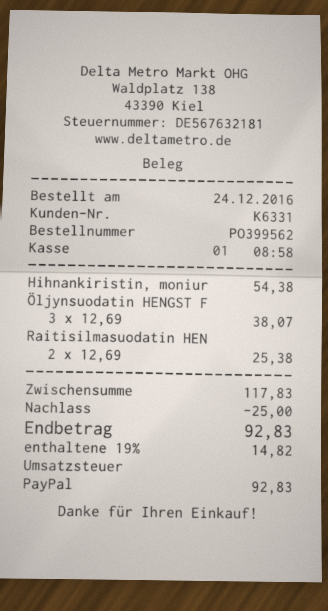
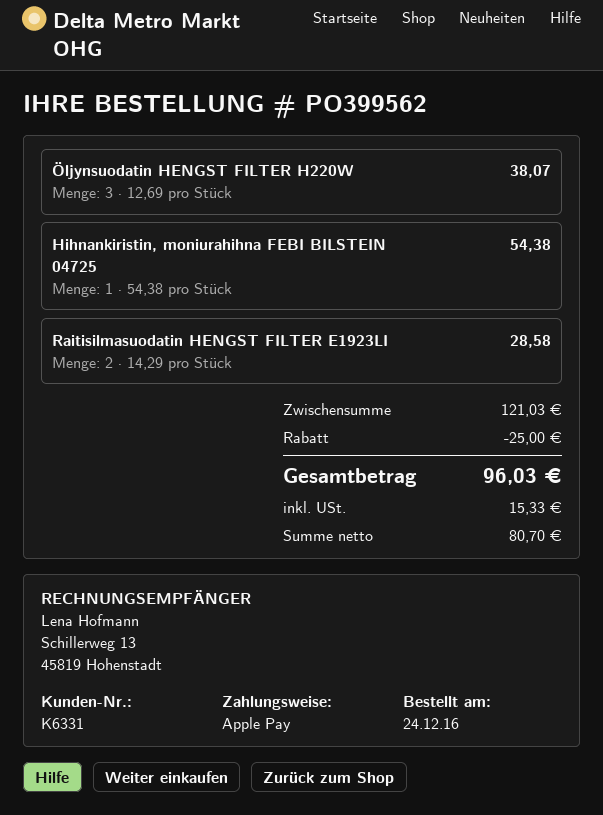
payment method: PayPal -> Apple Pay
Raitisilmasuodatin HEN: 2 x 12.69 = 25.38 -> 2 x 14.29 = 28.58
subtotal: 117.83 -> 121.03
tax: 14.82 -> 15.33
total: 92.83 -> 96.03

